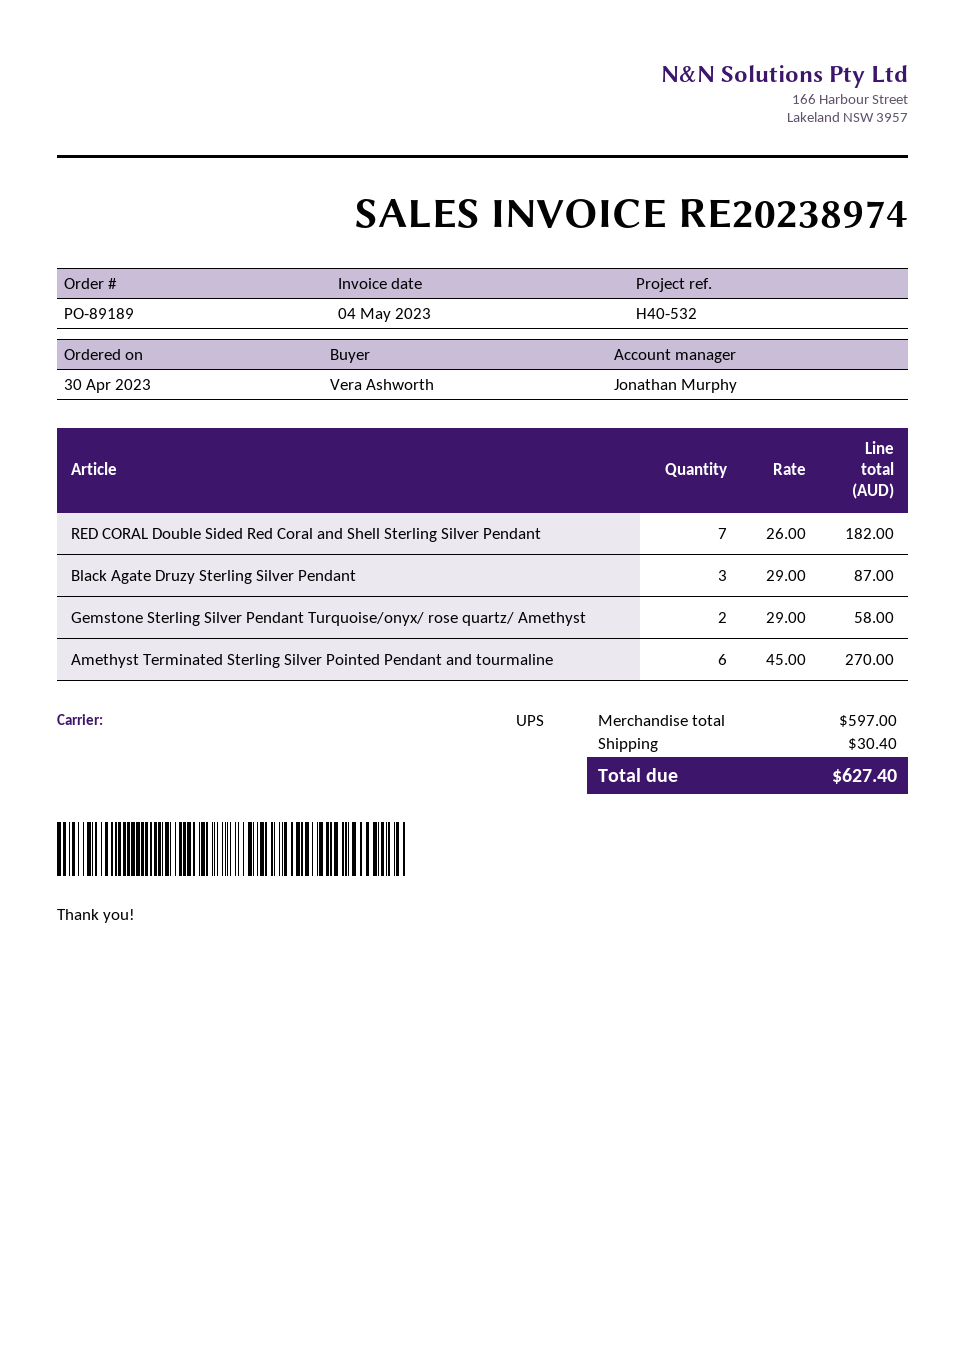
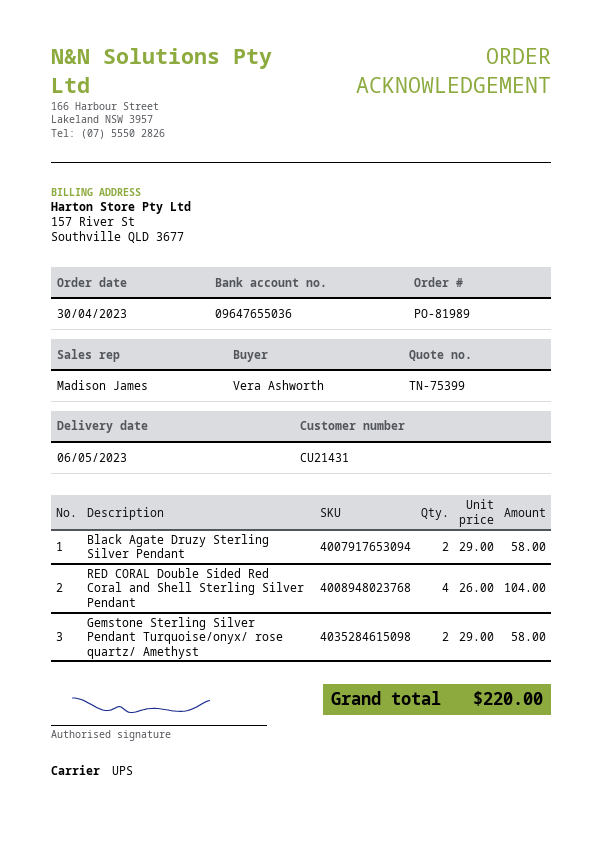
order number: PO-89189 -> PO-81989
sales rep: Jonathan Murphy -> Madison James
RED CORAL Double Sided Red Coral and Shell Sterling Silver Pendant: 7 x 26.00 = 182.00 -> 4 x 26.00 = 104.00
Black Agate Druzy Sterling Silver Pendant: 3 x 29.00 = 87.00 -> 2 x 29.00 = 58.00
Amethyst Terminated Sterling Silver Pointed Pendant and tourmaline: 6 x 45.00 = 270.00 -> none
shipping: 30.40 -> none
total: 627.40 -> 220.00

